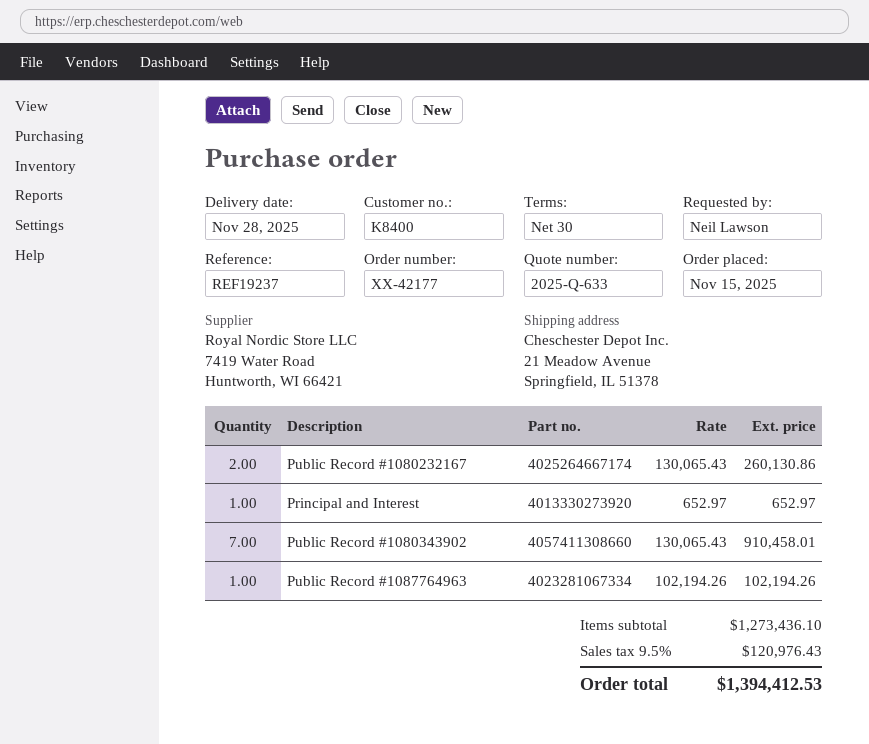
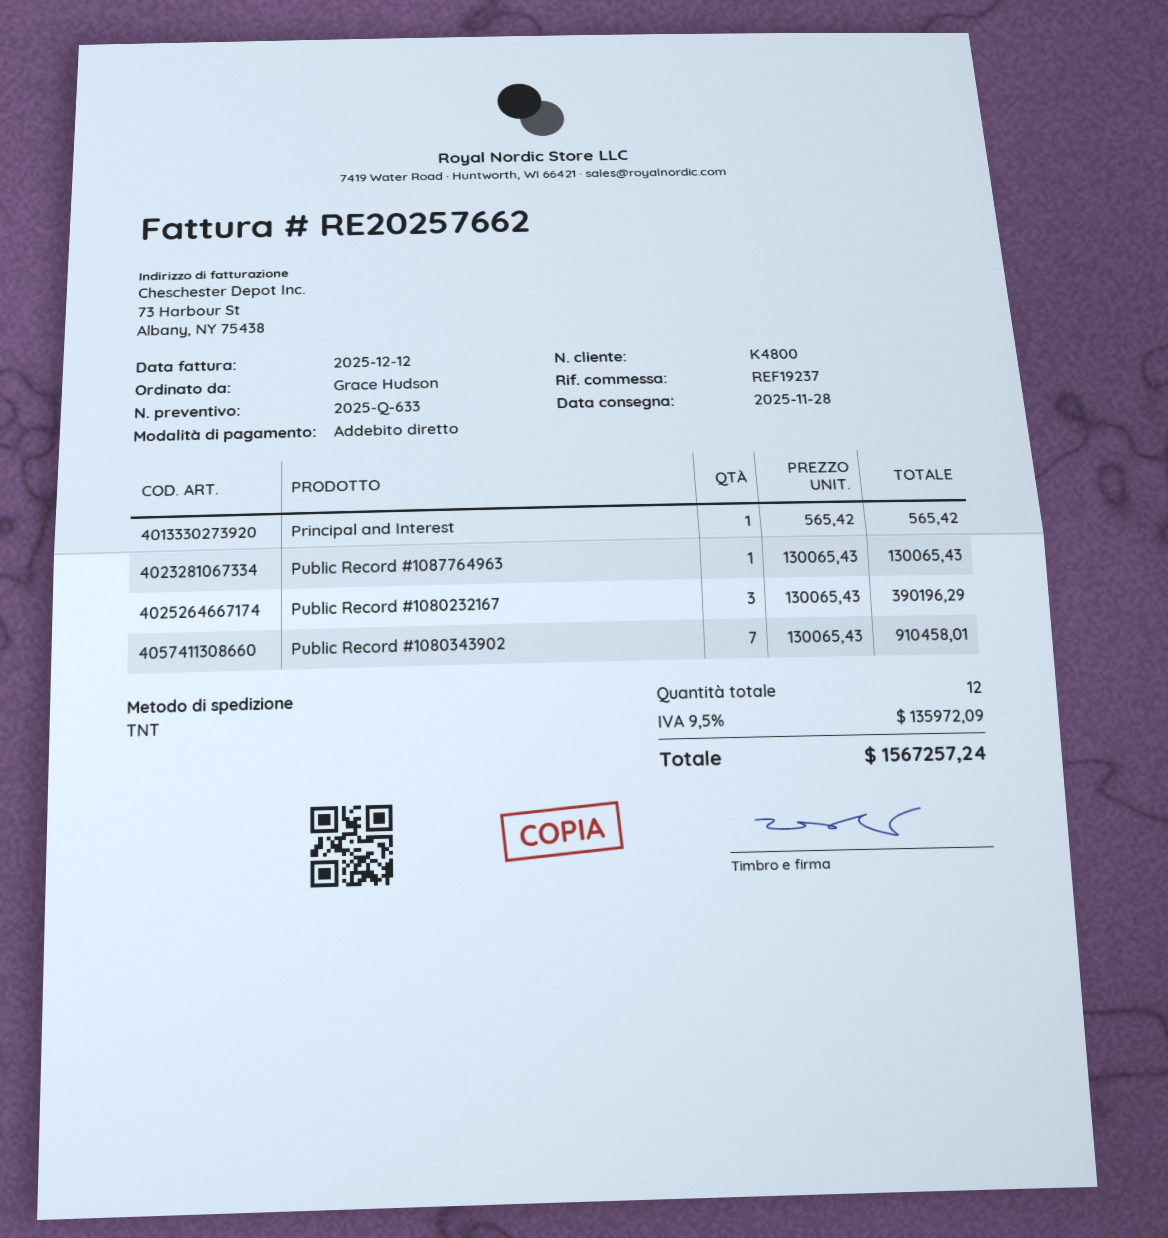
customer number: K8400 -> K4800
ordered by: Neil Lawson -> Grace Hudson
Public Record #1080232167: 2 x 130065.43 = 260130.86 -> 3 x 130065.43 = 390196.29
Principal and Interest: 1 x 652.97 = 652.97 -> 1 x 565.42 = 565.42
Public Record #1087764963: 1 x 102194.26 = 102194.26 -> 1 x 130065.43 = 130065.43
tax: 9.5% = 120976.43 -> 9.5% = 135972.09
total: 1394412.53 -> 1567257.24

